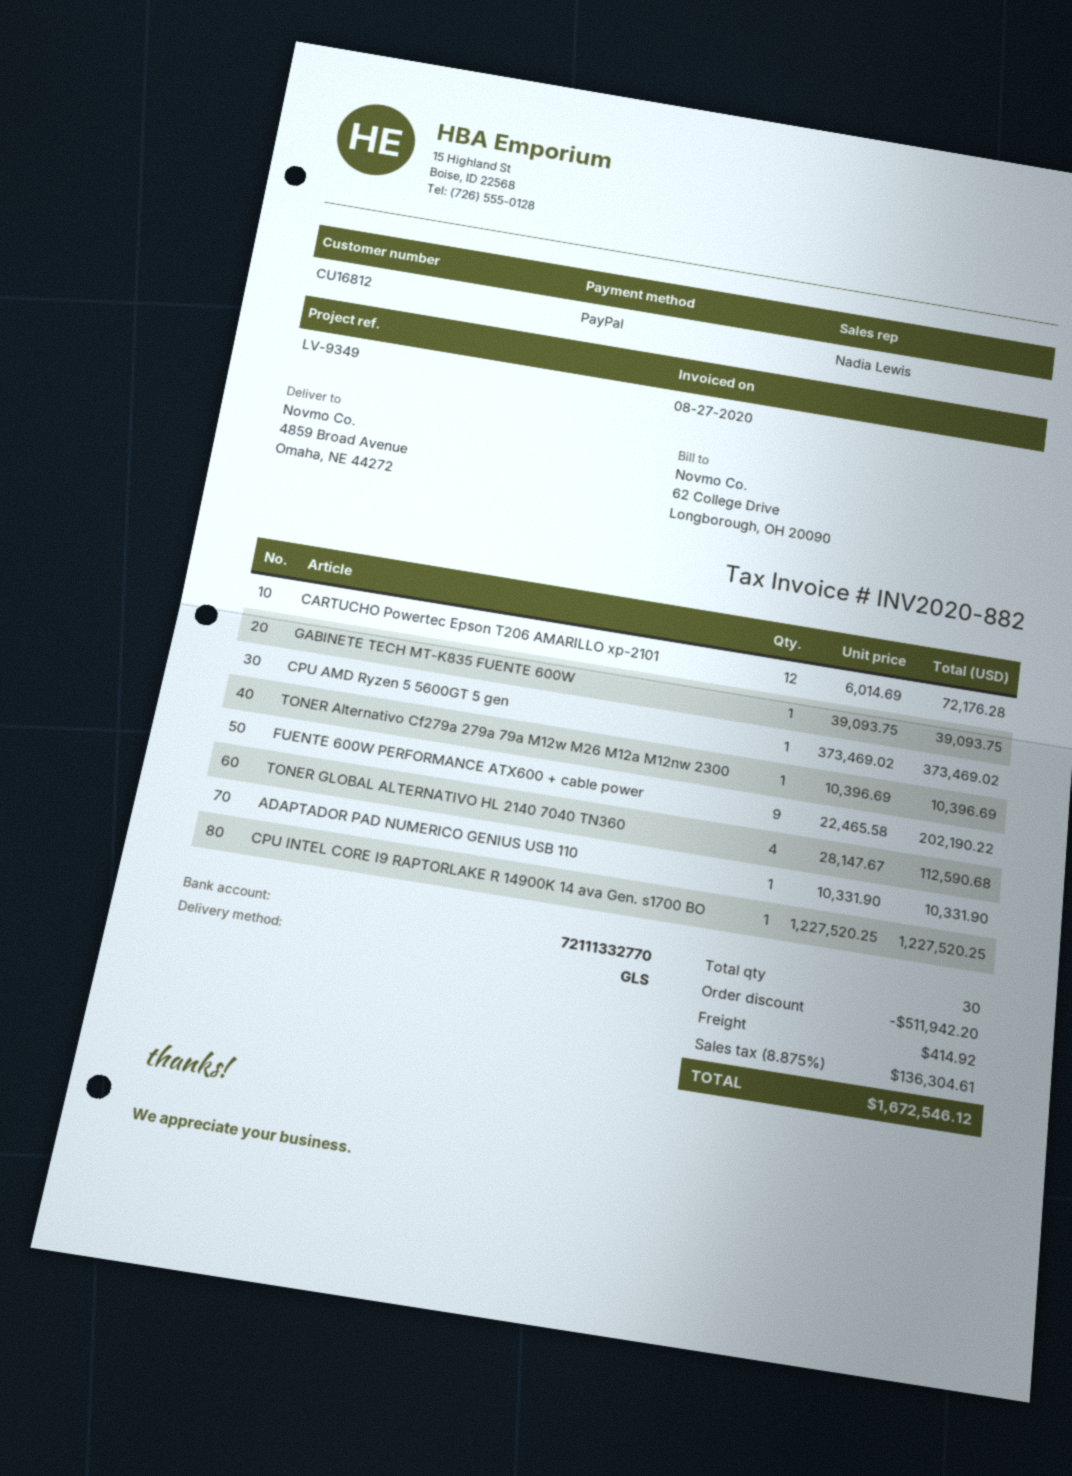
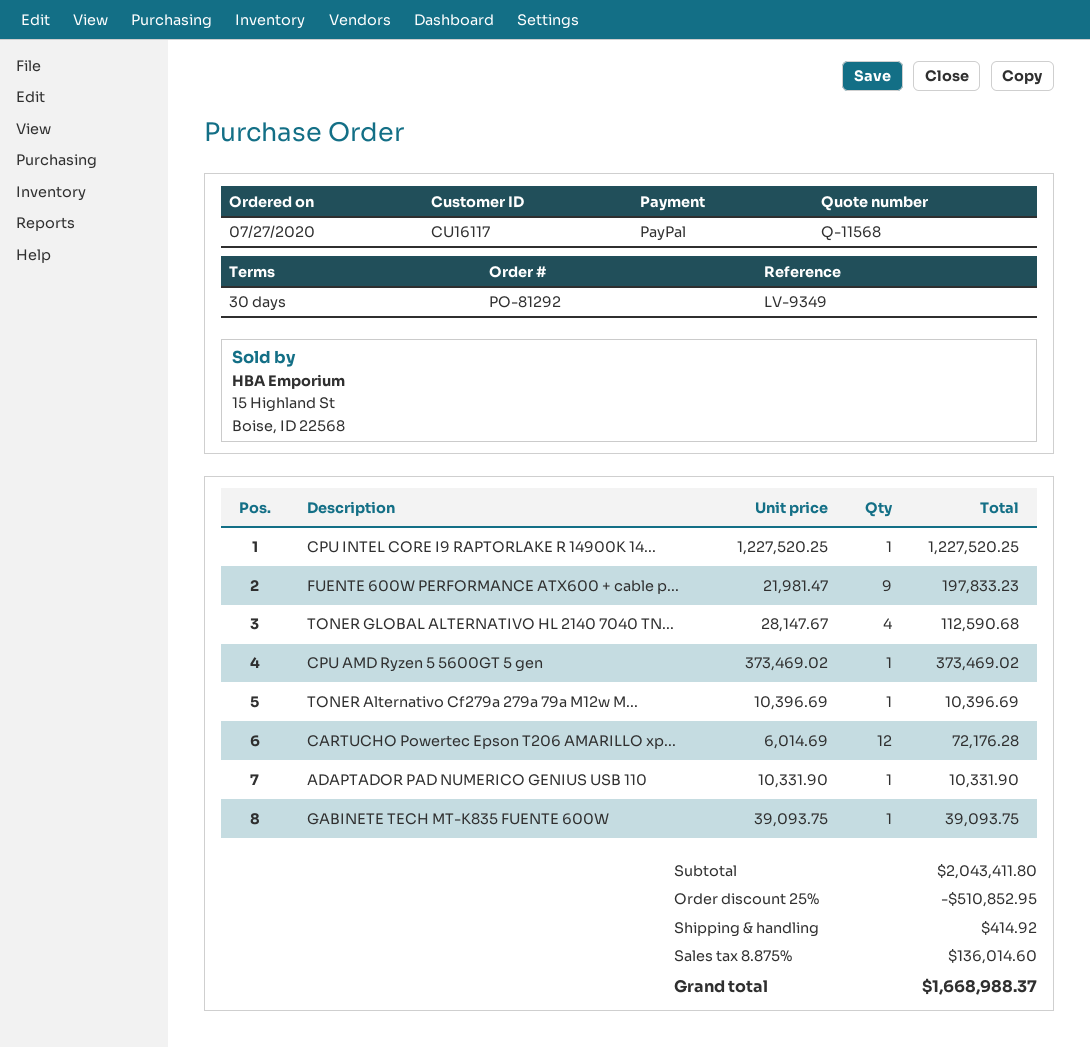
customer number: CU16812 -> CU16117
FUENTE 600W PERFORMANCE ATX600 + cable power: 9 x 22465.58 = 202190.22 -> 9 x 21981.47 = 197833.23
discount: 511942.20 -> 510852.95
tax: 8.875% = 136304.61 -> 8.875% = 136014.60
total: 1672546.12 -> 1668988.37

